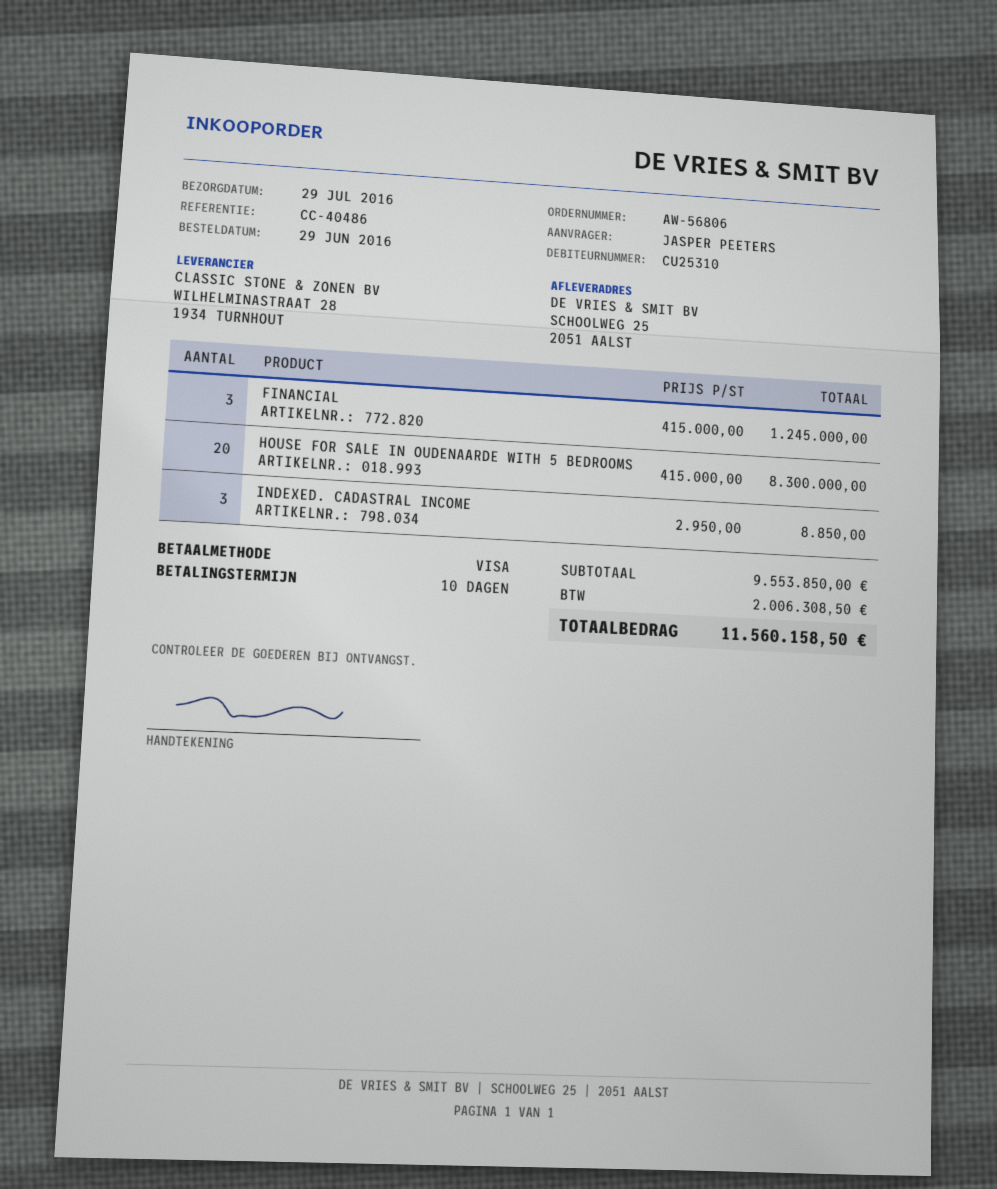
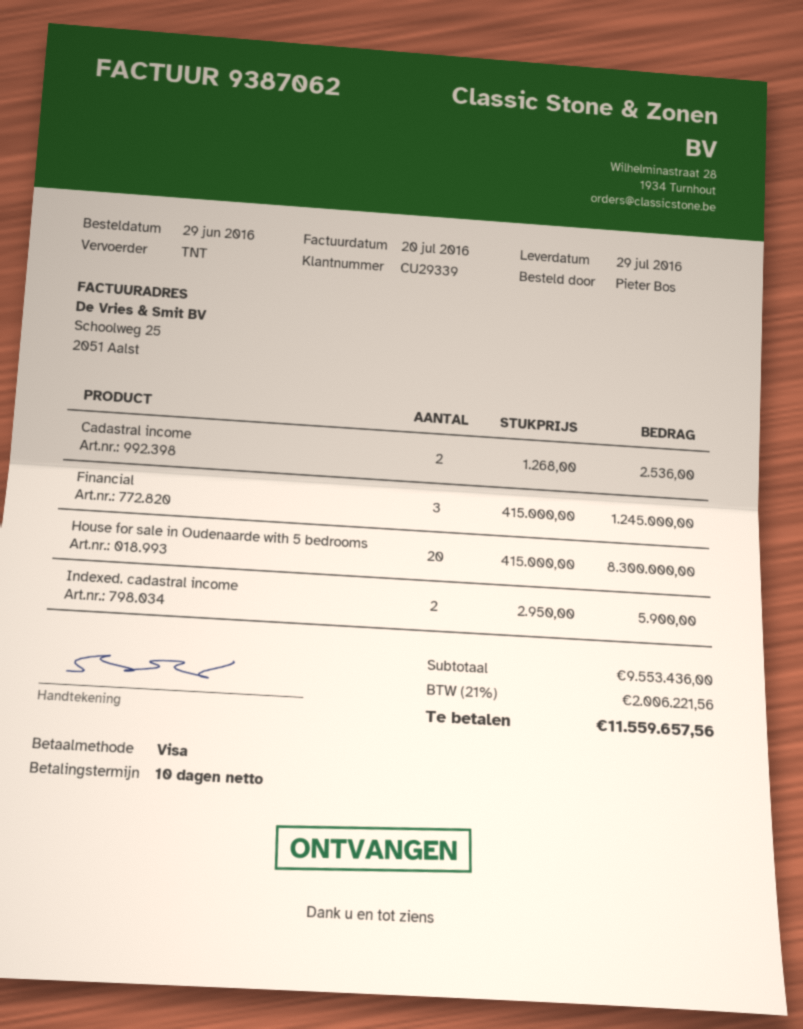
customer number: CU25310 -> CU29339
ordered by: JASPER PEETERS -> Pieter Bos
INDEXED. CADASTRAL INCOME: 3 x 2950.00 = 8850.00 -> 2 x 2950.00 = 5900.00
Cadastral income: none -> 2 x 1268.00 = 2536.00
subtotal: 9553850.00 -> 9553436.00
tax: 2006308.50 -> 2006221.56
total: 11560158.50 -> 11559657.56

